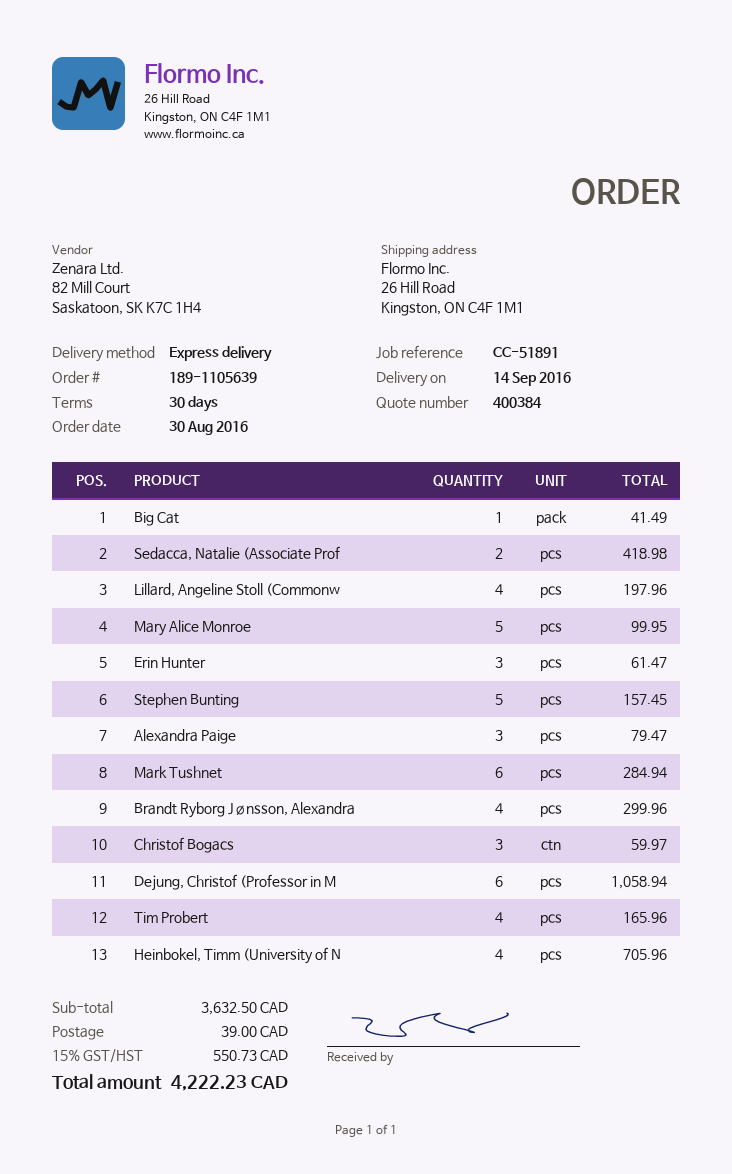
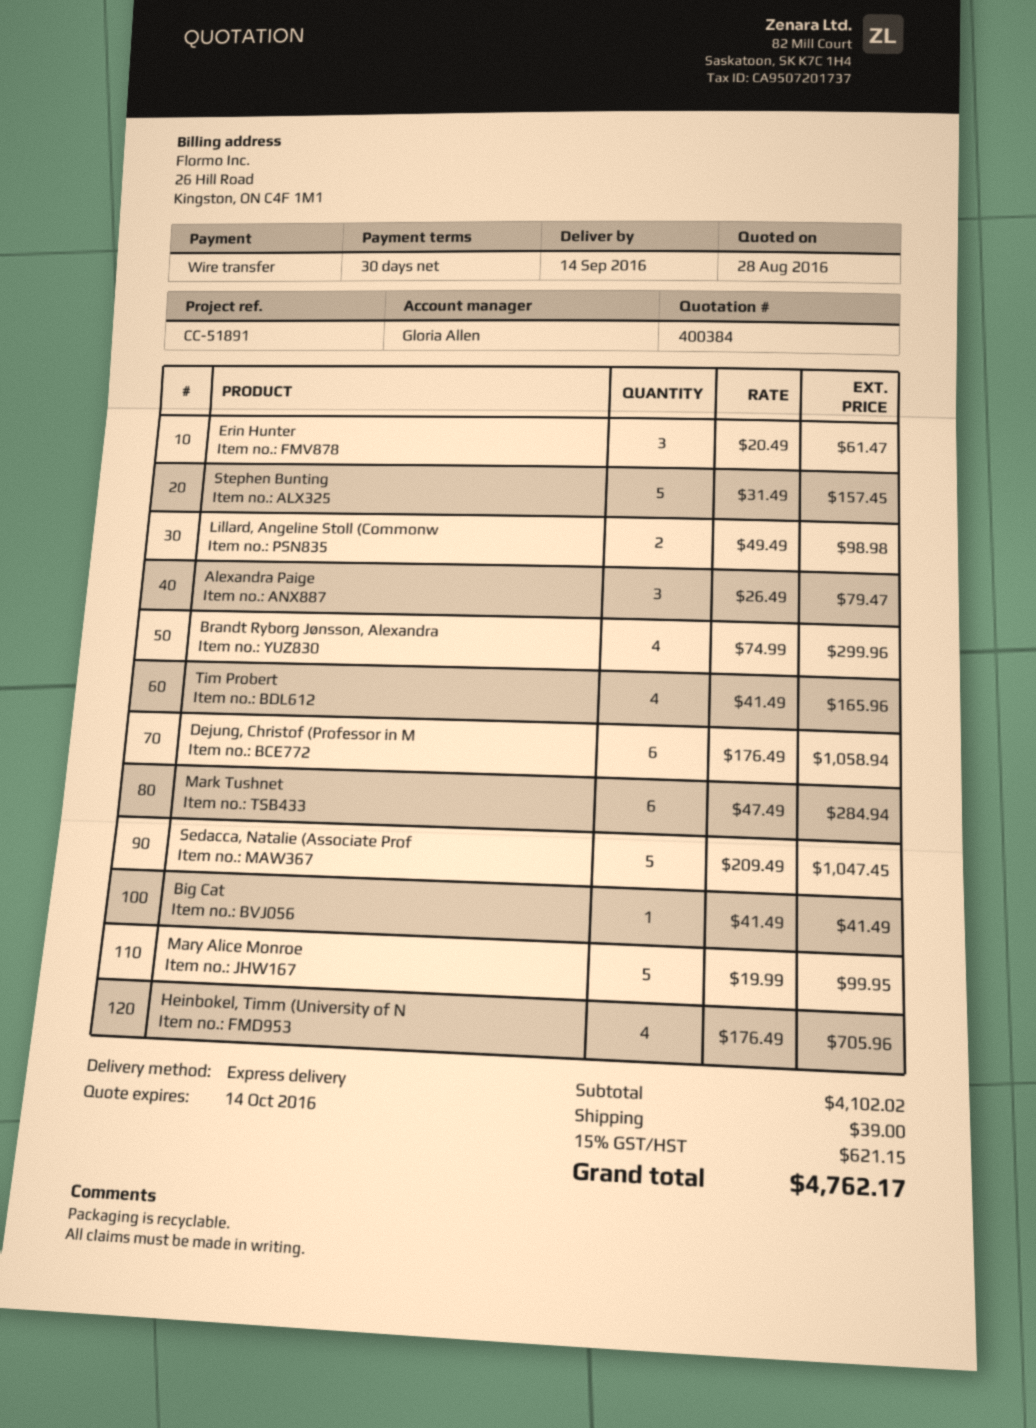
Sedacca, Natalie (Associate Prof: 2 for 418.98 -> 5 for 1047.45
Lillard, Angeline Stoll (Commonw: 4 for 197.96 -> 2 for 98.98
Christof Bogacs: 3 for 59.97 -> none
subtotal: 3632.50 -> 4102.02
tax: 15% = 550.73 -> 15% = 621.15
total: 4222.23 -> 4762.17

